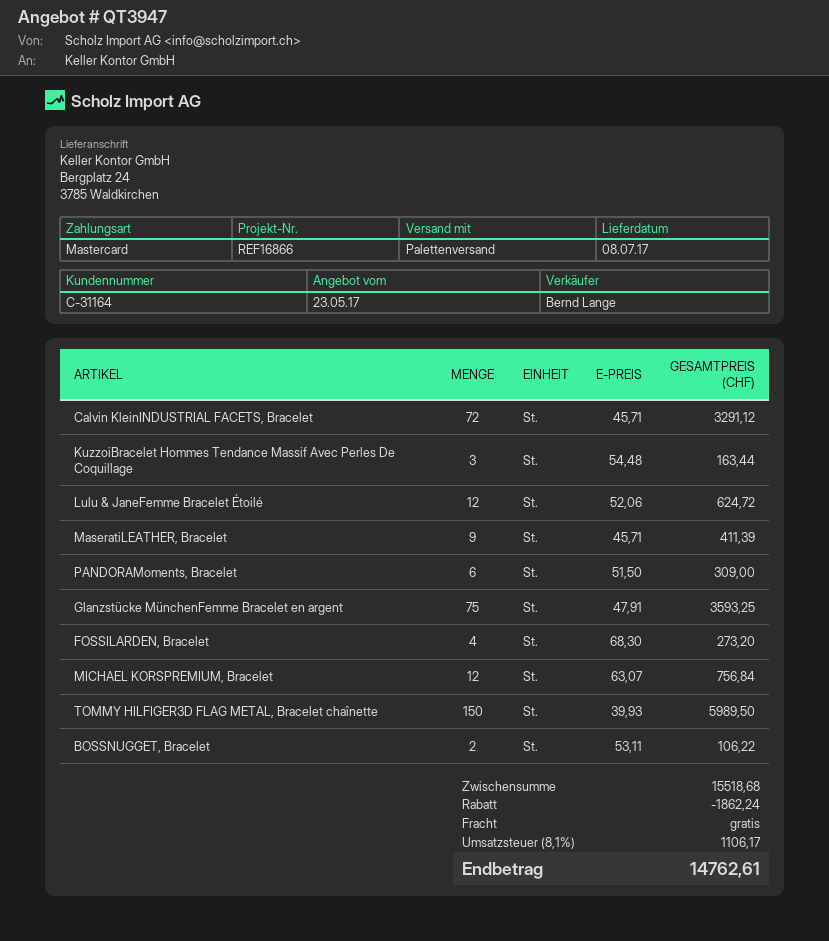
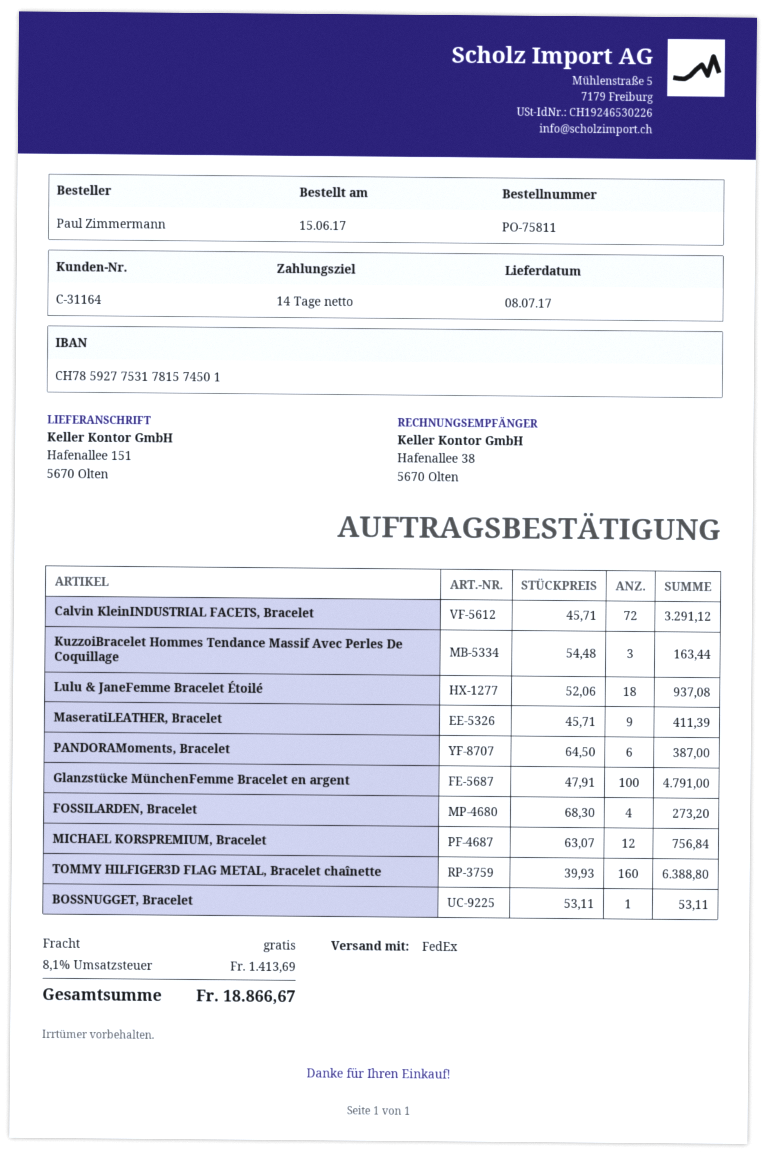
shipping method: pallet freight -> FedEx
ship to: Bergplatz 24, 3785 Waldkirchen -> Hafenallee 151, 5670 Olten
Lulu & JaneFemme Bracelet Étoilé: 12 x 52.06 = 624.72 -> 18 x 52.06 = 937.08
PANDORAMoments, Bracelet: 6 x 51.50 = 309.00 -> 6 x 64.50 = 387.00
Glanzstücke MünchenFemme Bracelet en argent: 75 x 47.91 = 3593.25 -> 100 x 47.91 = 4791.00
TOMMY HILFIGER3D FLAG METAL, Bracelet chaînette: 150 x 39.93 = 5989.50 -> 160 x 39.93 = 6388.80
BOSSNUGGET, Bracelet: 2 x 53.11 = 106.22 -> 1 x 53.11 = 53.11
discount: 1862.24 -> none
tax: 8.1% = 1106.17 -> 8.1% = 1413.69
total: 14762.61 -> 18866.67

